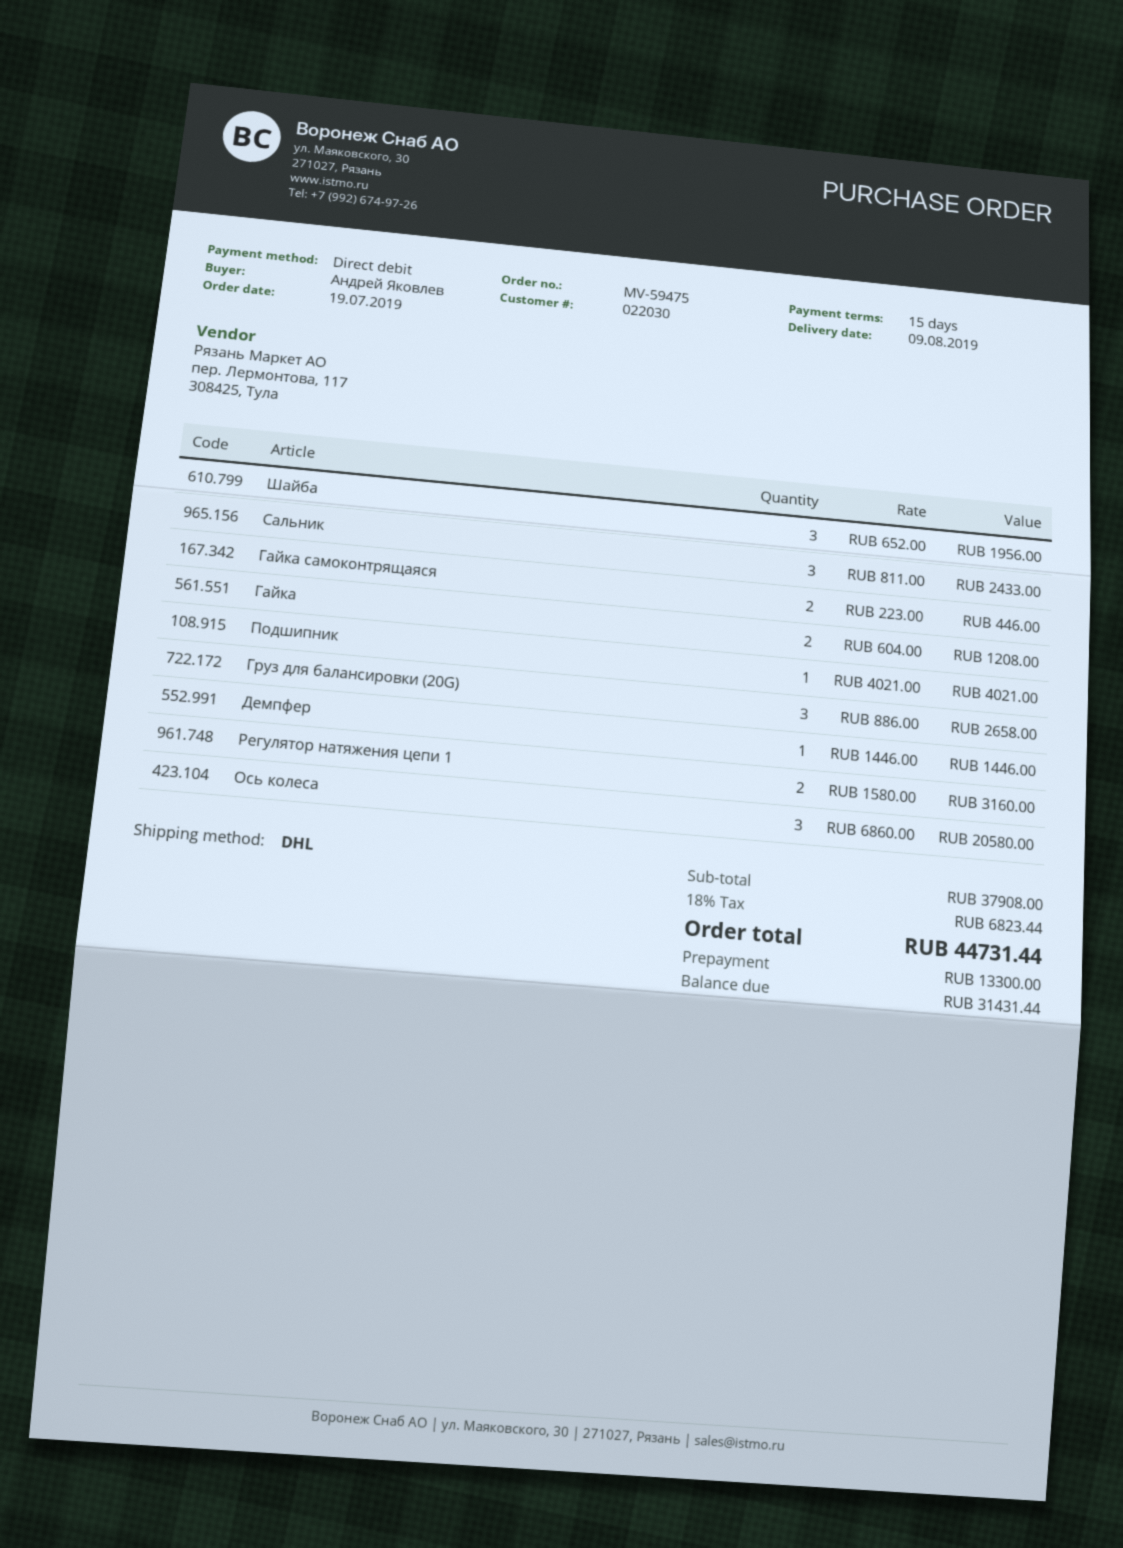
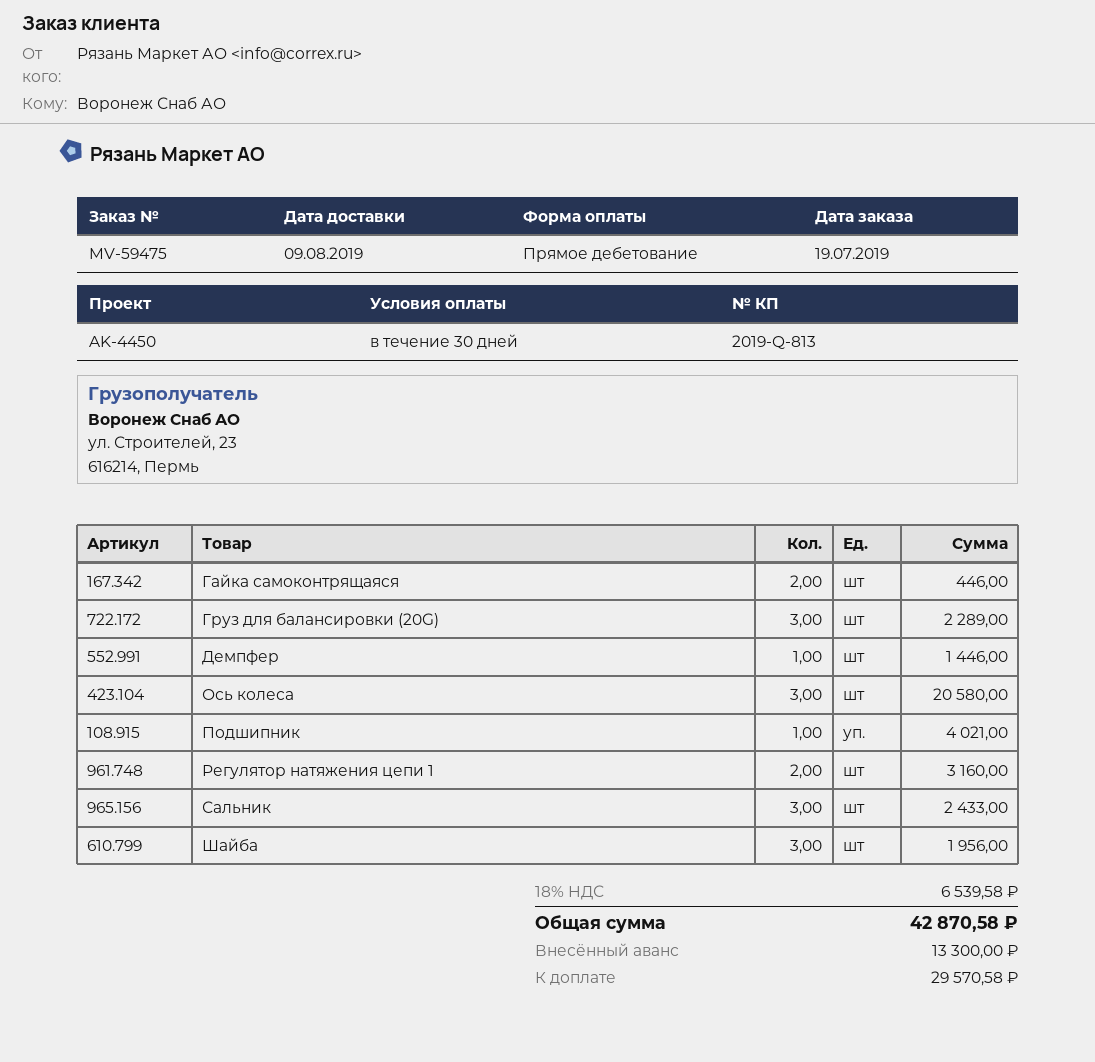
payment terms: 15 days -> 30 days
Гайка: 2 for 1208.00 -> none
Груз для балансировки (20G): 3 for 2658.00 -> 3 for 2289.00
tax: 18% = 6823.44 -> 18% = 6539.58
total: 44731.44 -> 42870.58
balance: 31431.44 -> 29570.58

